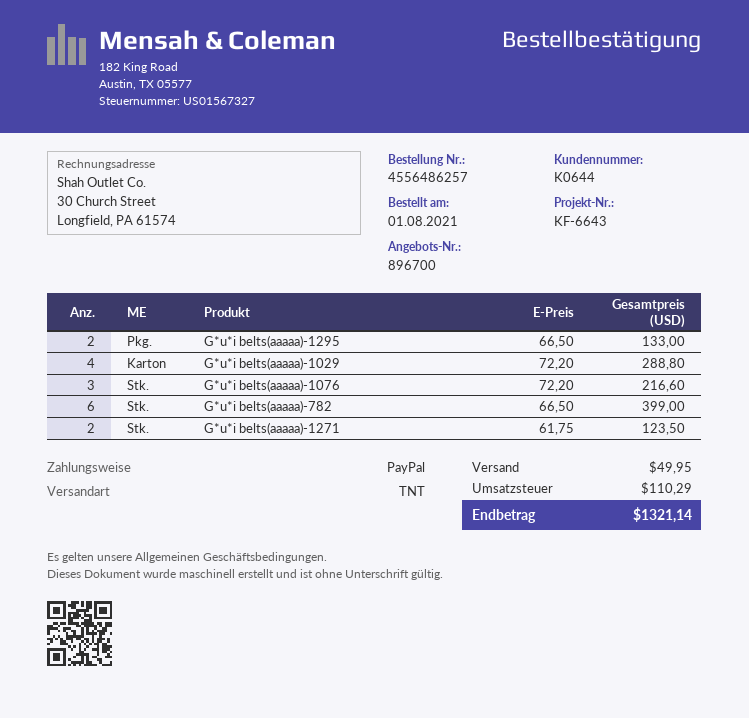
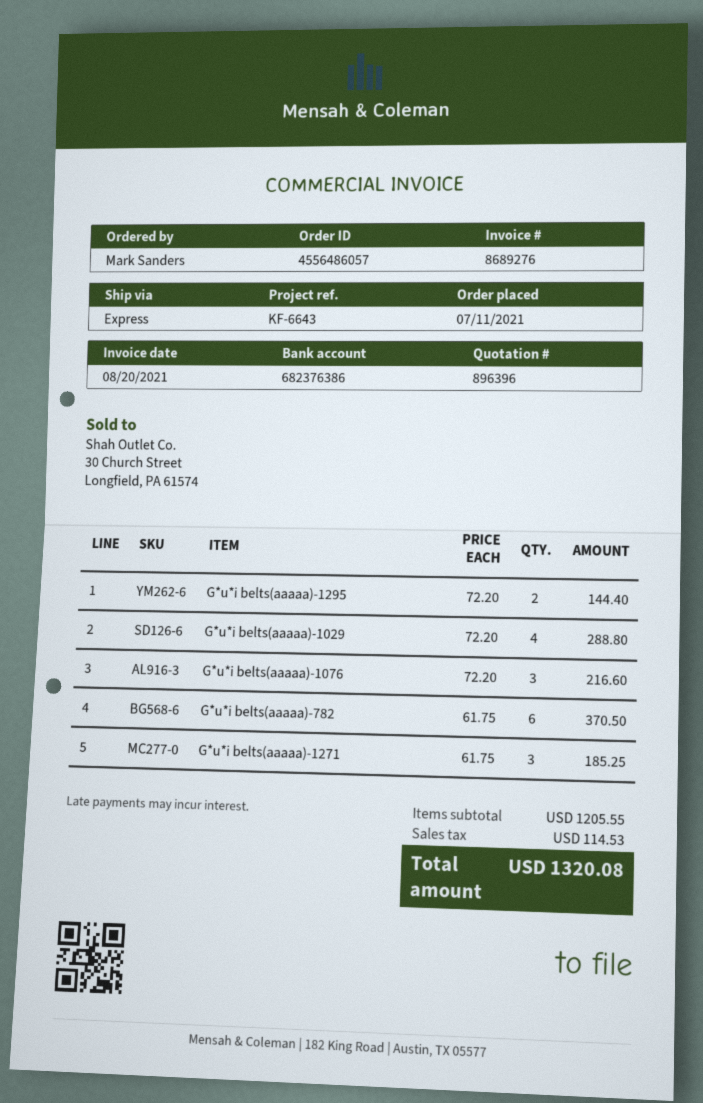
quote number: 896700 -> 896396
order number: 4556486257 -> 4556486057
order date: 2021-08-01 -> 2021-07-11
shipping method: TNT -> express
G*u*i belts(aaaaa)-1295: 2 x 66.50 = 133.00 -> 2 x 72.20 = 144.40
G*u*i belts(aaaaa)-782: 6 x 66.50 = 399.00 -> 6 x 61.75 = 370.50
G*u*i belts(aaaaa)-1271: 2 x 61.75 = 123.50 -> 3 x 61.75 = 185.25
shipping: 49.95 -> none
tax: 110.29 -> 114.53
total: 1321.14 -> 1320.08

